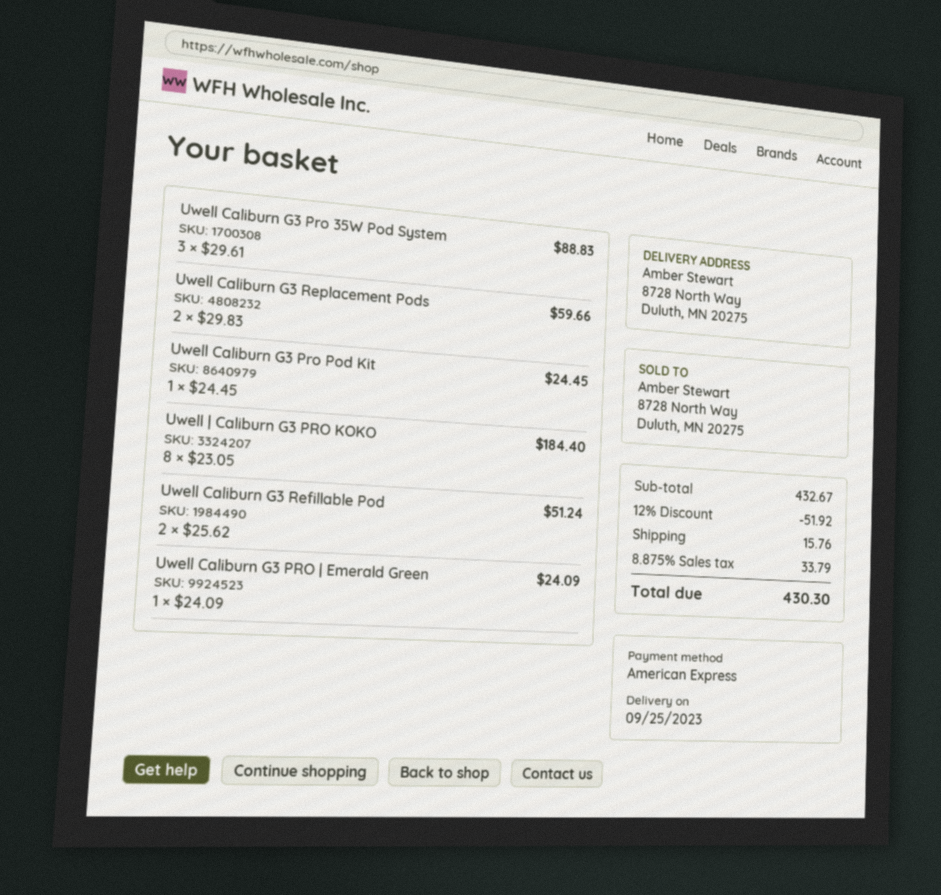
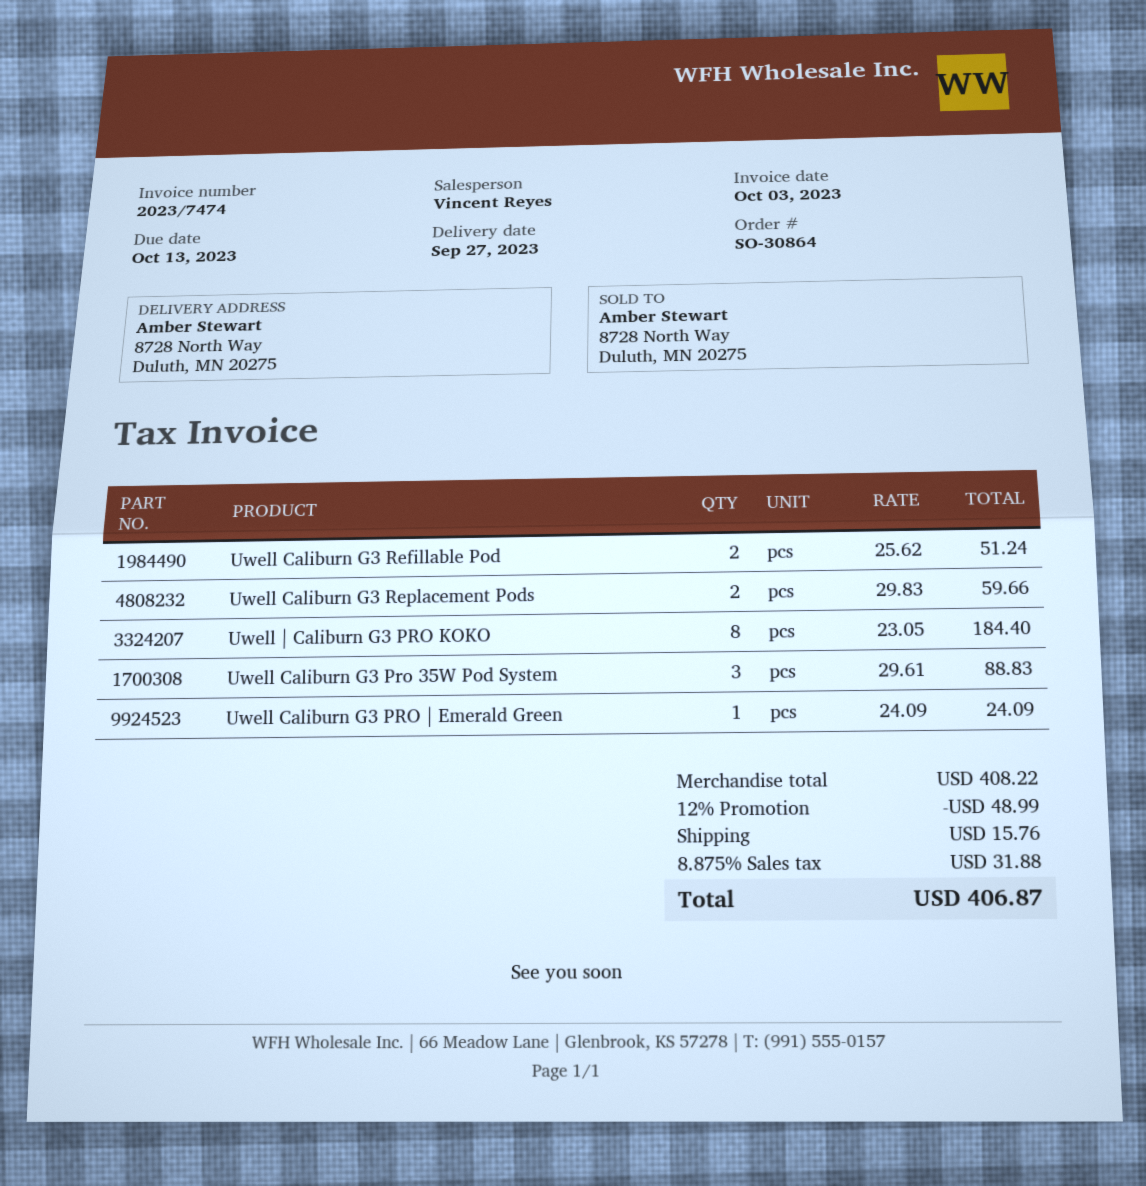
delivery date: 2023-09-25 -> 2023-09-27
Uwell Caliburn G3 Pro Pod Kit: 1 x 24.45 = 24.45 -> none
subtotal: 432.67 -> 408.22
discount: 12% = 51.92 -> 12% = 48.99
tax: 8.875% = 33.79 -> 8.875% = 31.88
total: 430.30 -> 406.87

